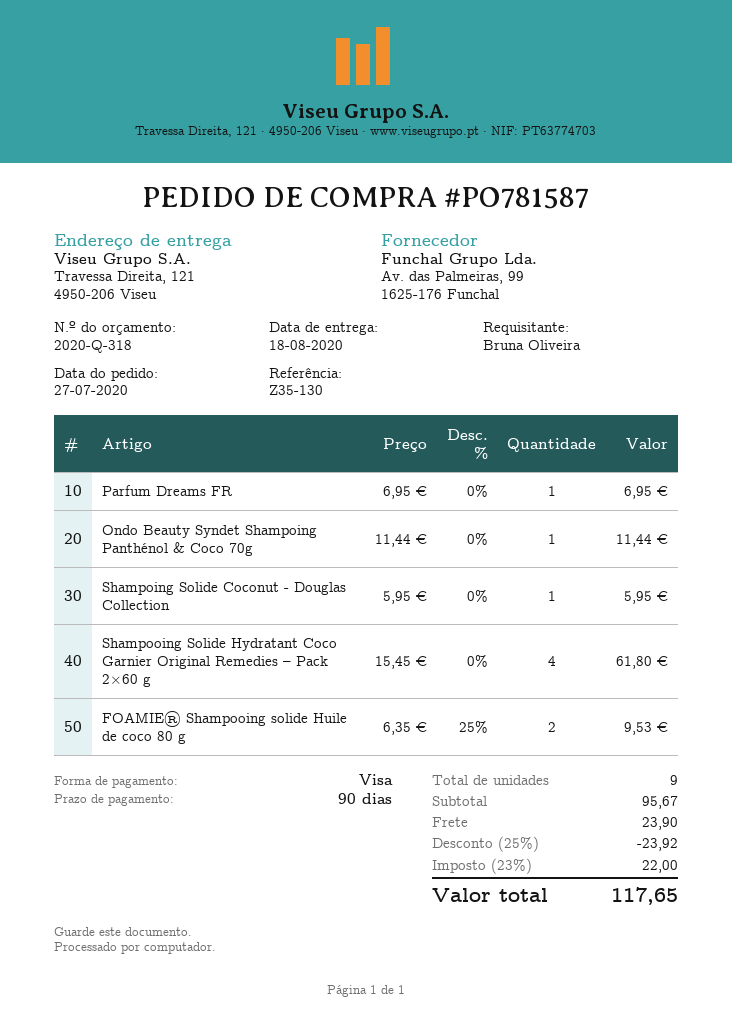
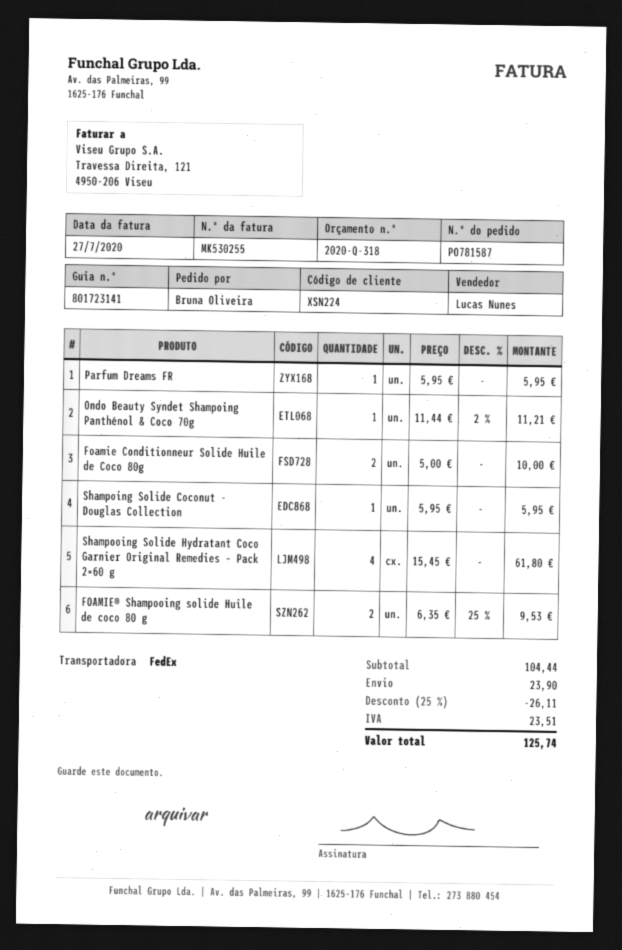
Parfum Dreams FR: 1 x 6.95 = 6.95 -> 1 x 5.95 = 5.95
Ondo Beauty Syndet Shampoing Panthénol & Coco 70g: 1 x 11.44 = 11.44 -> 1 x 11.44 - 2% = 11.21
Foamie Conditionneur Solide Huile de Coco 80g: none -> 2 x 5.00 = 10.00
subtotal: 95.67 -> 104.44
discount: 25% = 23.92 -> 25% = 26.11
tax: 22.00 -> 23.51
total: 117.65 -> 125.74

